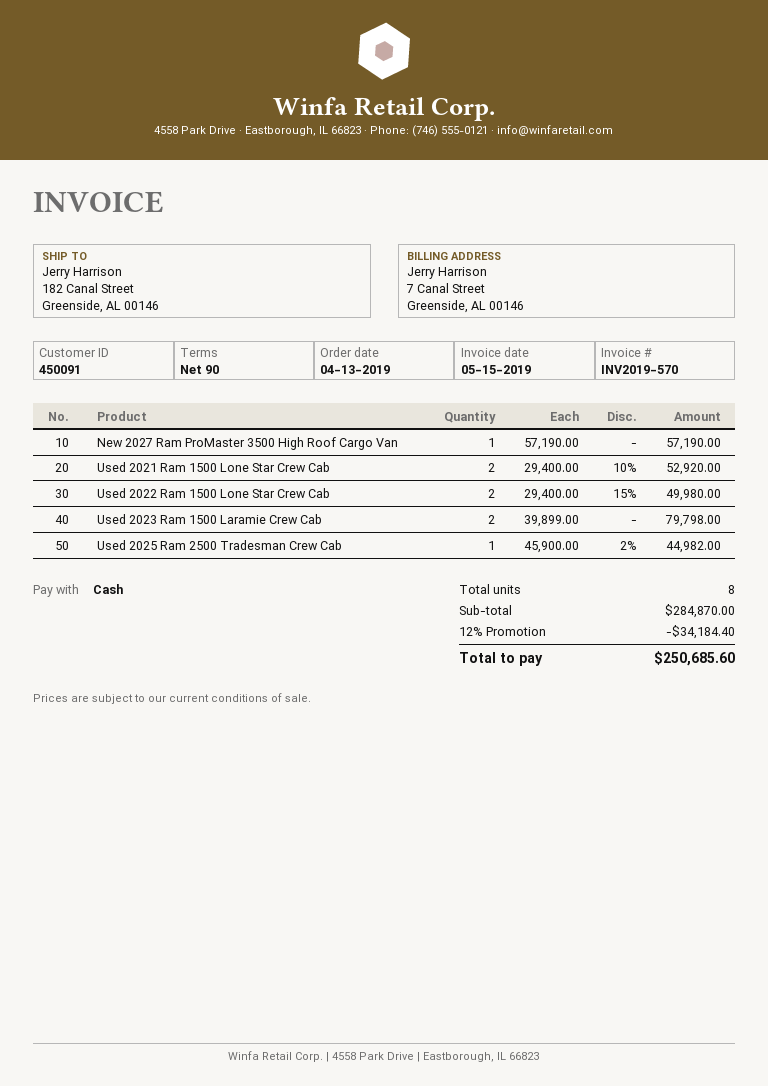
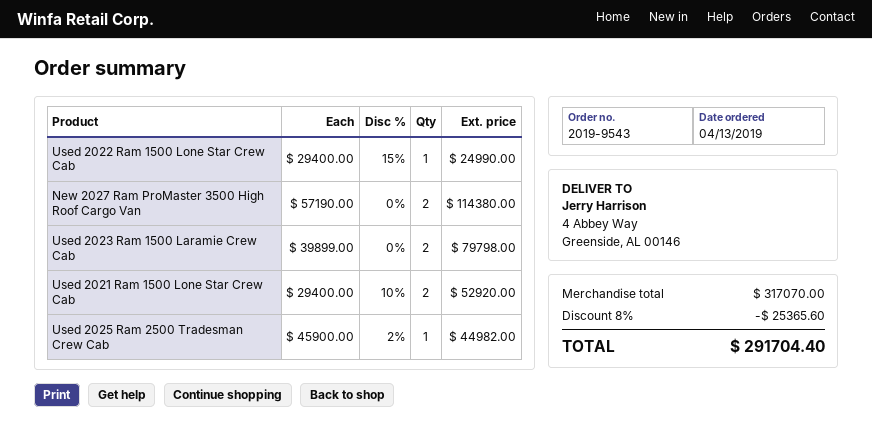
ship to: 182 Canal Street, Greenside, AL 00146 -> 4 Abbey Way, Greenside, AL 00146
New 2027 Ram ProMaster 3500 High Roof Cargo Van: 1 x 57190.00 = 57190.00 -> 2 x 57190.00 = 114380.00
Used 2022 Ram 1500 Lone Star Crew Cab: 2 x 29400.00 - 15% = 49980.00 -> 1 x 29400.00 - 15% = 24990.00
subtotal: 284870.00 -> 317070.00
discount: 12% = 34184.40 -> 8% = 25365.60
total: 250685.60 -> 291704.40

